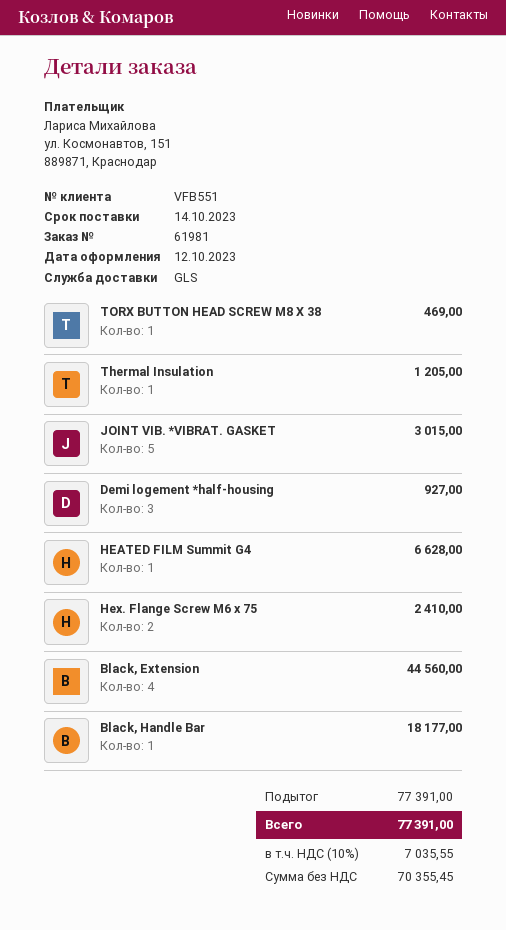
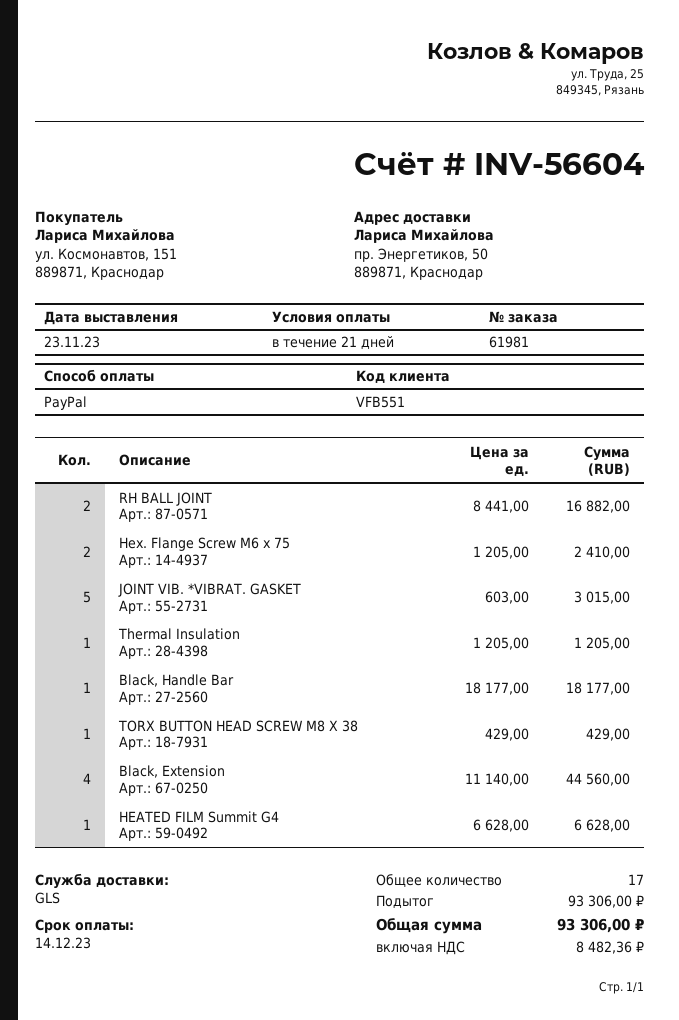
TORX BUTTON HEAD SCREW M8 X 38: 1 for 469.00 -> 1 for 429.00
Demi logement *half-housing: 3 for 927.00 -> none
RH BALL JOINT: none -> 2 for 16882.00
subtotal: 77391.00 -> 93306.00
tax: 7035.55 -> 8482.36
total: 77391.00 -> 93306.00

